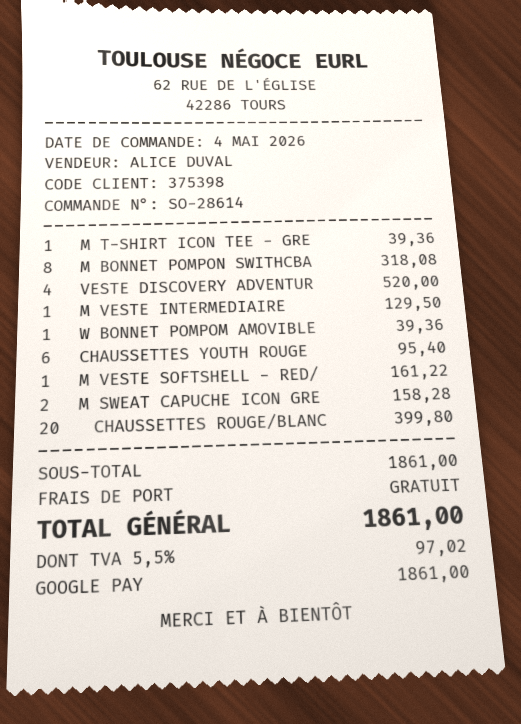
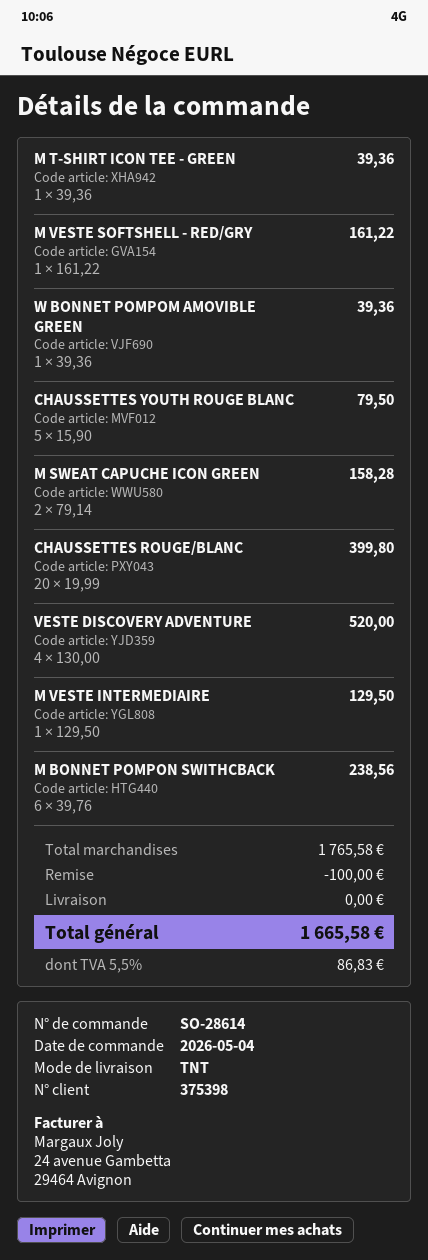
M BONNET POMPON SWITHCBA: 8 for 318.08 -> 6 for 238.56
CHAUSSETTES YOUTH ROUGE: 6 for 95.40 -> 5 for 79.50
subtotal: 1861.00 -> 1765.58
discount: none -> 100.00
tax: 5.5% = 97.02 -> 5.5% = 86.83
total: 1861.00 -> 1665.58

